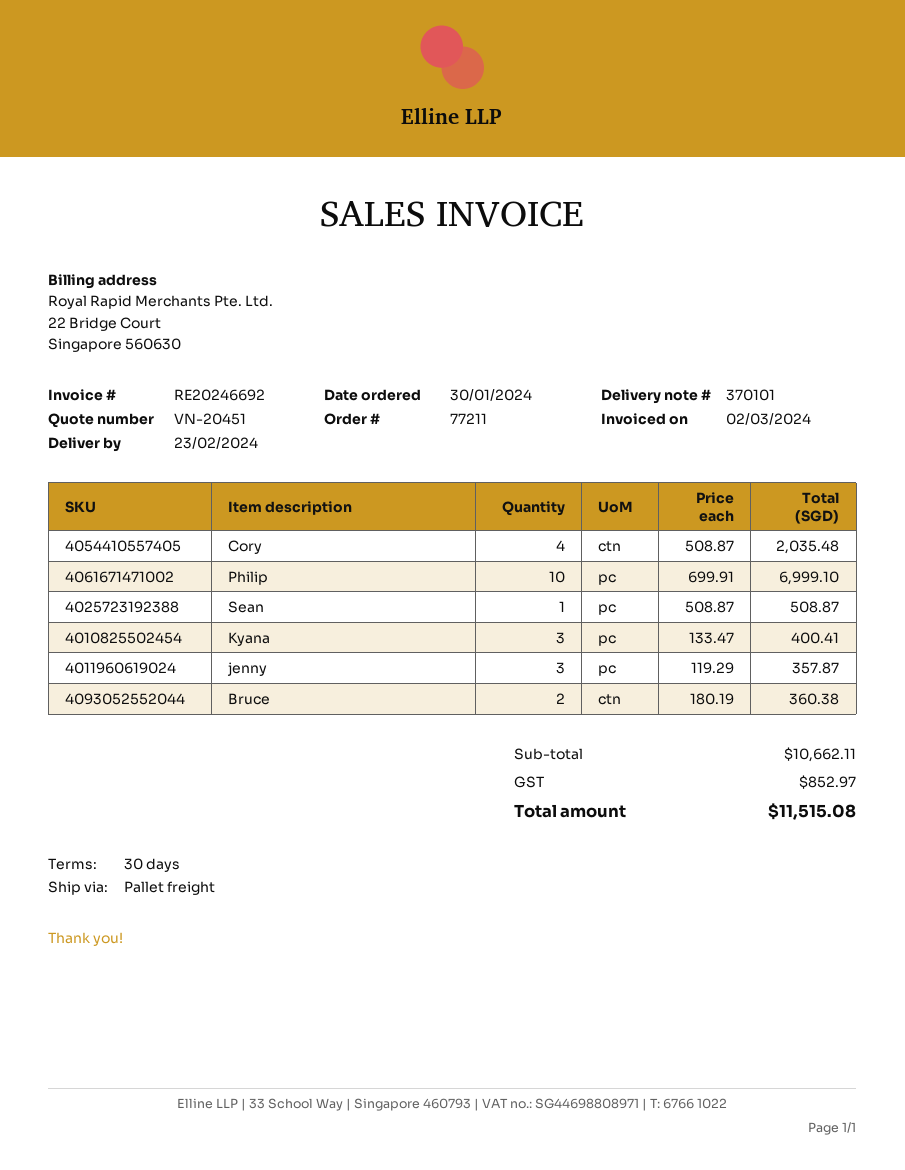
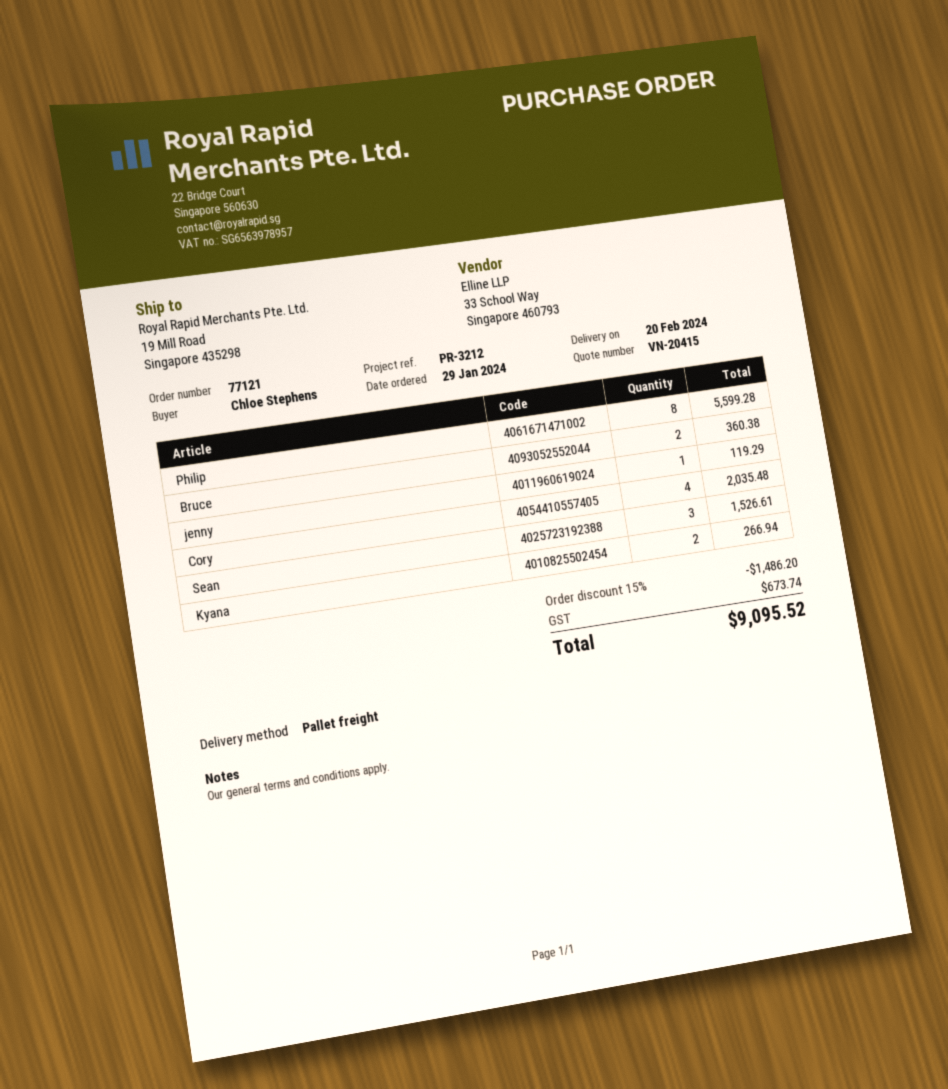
quote number: VN-20451 -> VN-20415
order number: 77211 -> 77121
order date: 2024-01-30 -> 2024-01-29
delivery date: 2024-02-23 -> 2024-02-20
Philip: 10 for 6999.10 -> 8 for 5599.28
Sean: 1 for 508.87 -> 3 for 1526.61
Kyana: 3 for 400.41 -> 2 for 266.94
jenny: 3 for 357.87 -> 1 for 119.29
discount: none -> 15% = 1486.20
tax: 852.97 -> 673.74
total: 11515.08 -> 9095.52

